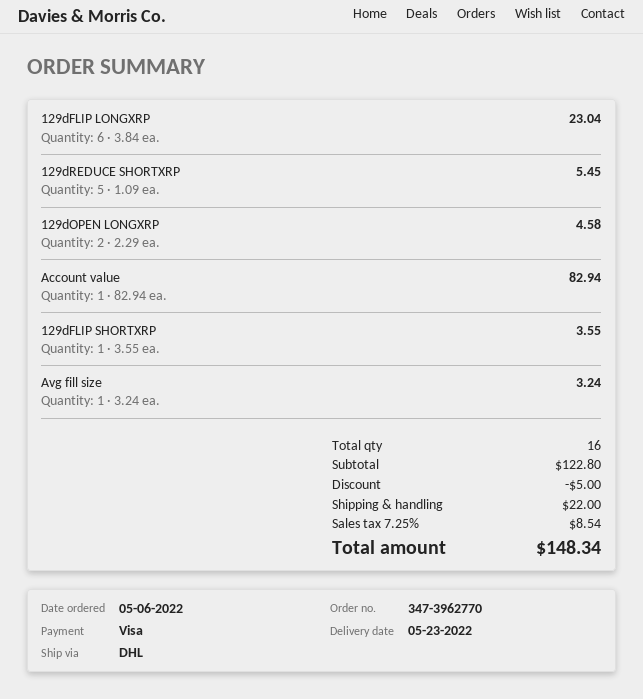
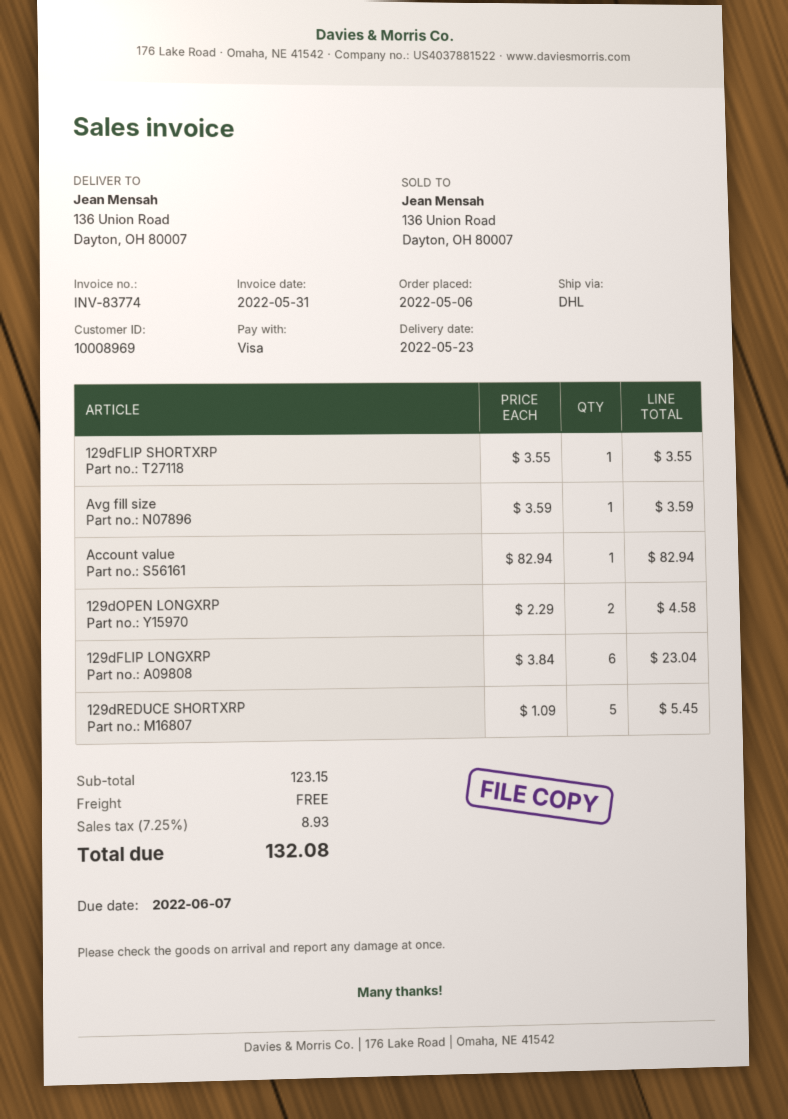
Avg fill size: 1 x 3.24 = 3.24 -> 1 x 3.59 = 3.59
subtotal: 122.80 -> 123.15
discount: 5.00 -> none
shipping: 22.00 -> 0.00
tax: 7.25% = 8.54 -> 7.25% = 8.93
total: 148.34 -> 132.08

